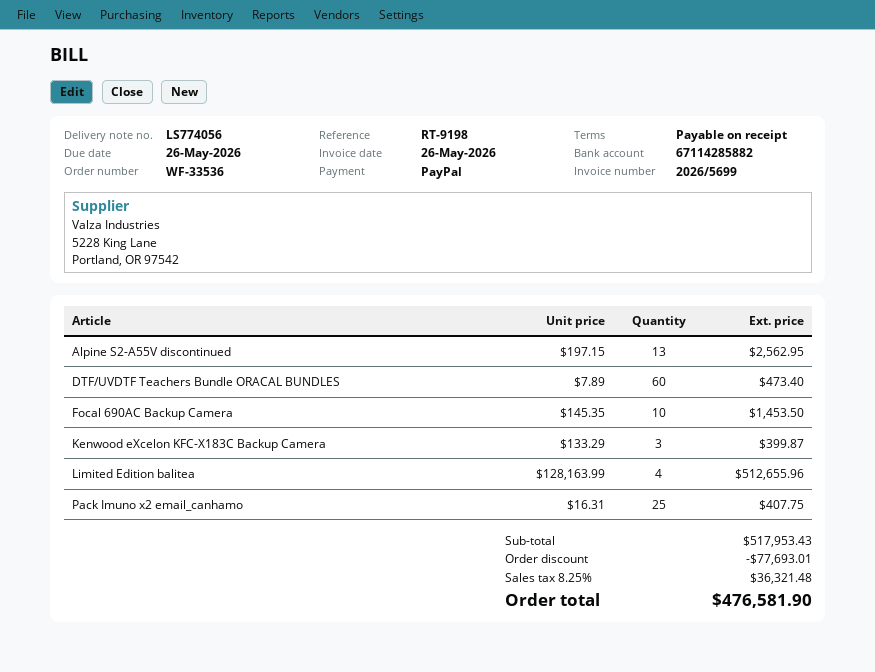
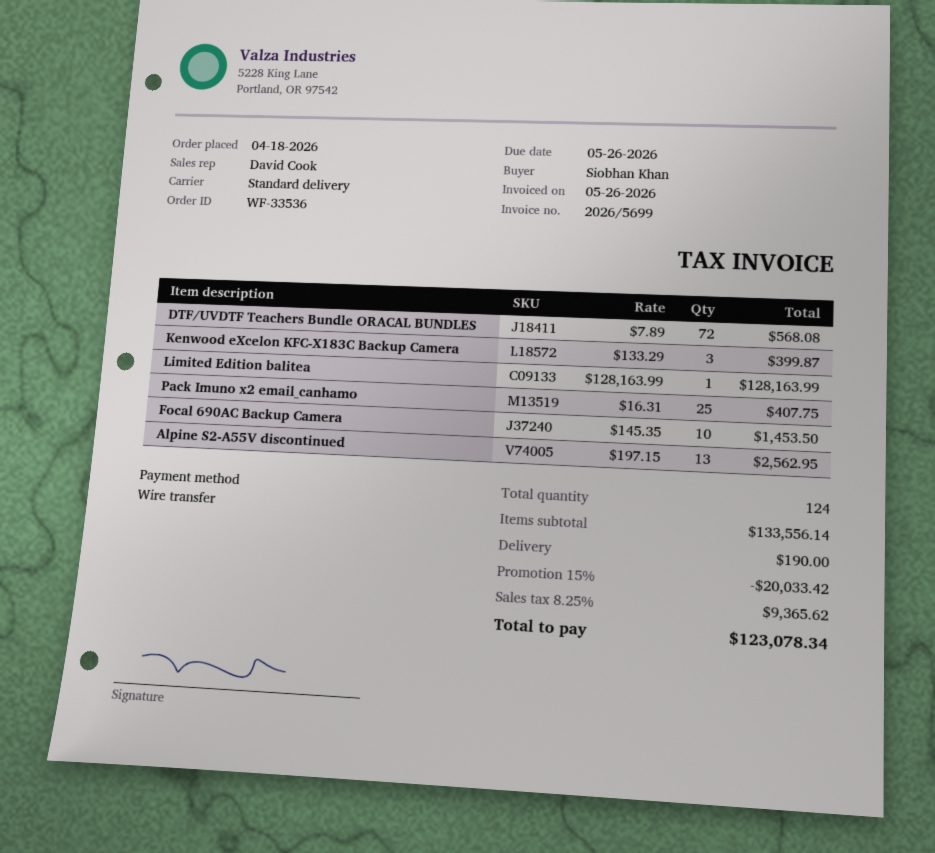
payment method: PayPal -> bank transfer
DTF/UVDTF Teachers Bundle ORACAL BUNDLES: 60 x 7.89 = 473.40 -> 72 x 7.89 = 568.08
Limited Edition balitea: 4 x 128163.99 = 512655.96 -> 1 x 128163.99 = 128163.99
subtotal: 517953.43 -> 133556.14
discount: 77693.01 -> 20033.42
shipping: none -> 190.00
tax: 8.25% = 36321.48 -> 8.25% = 9365.62
total: 476581.90 -> 123078.34

